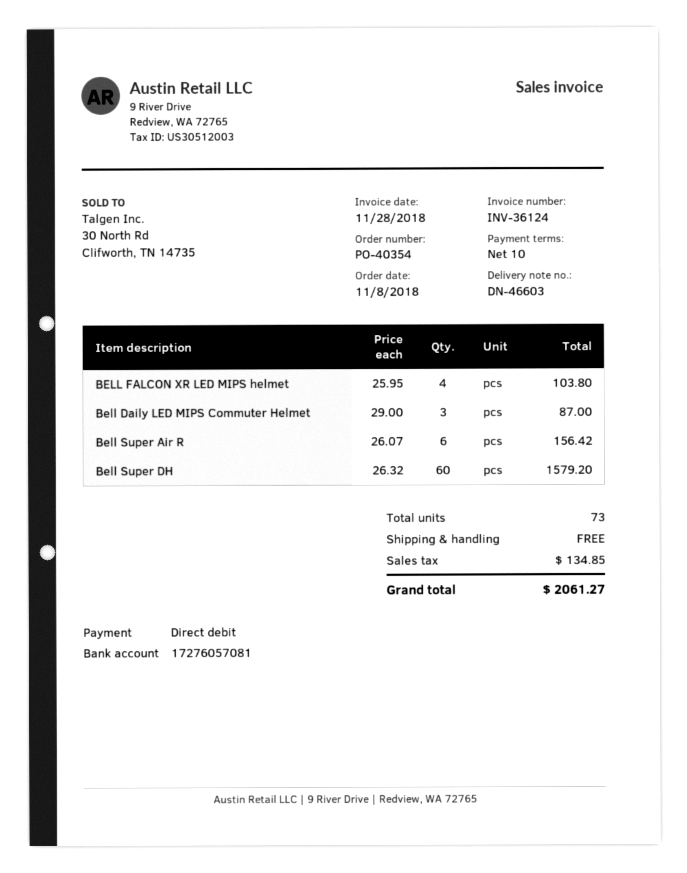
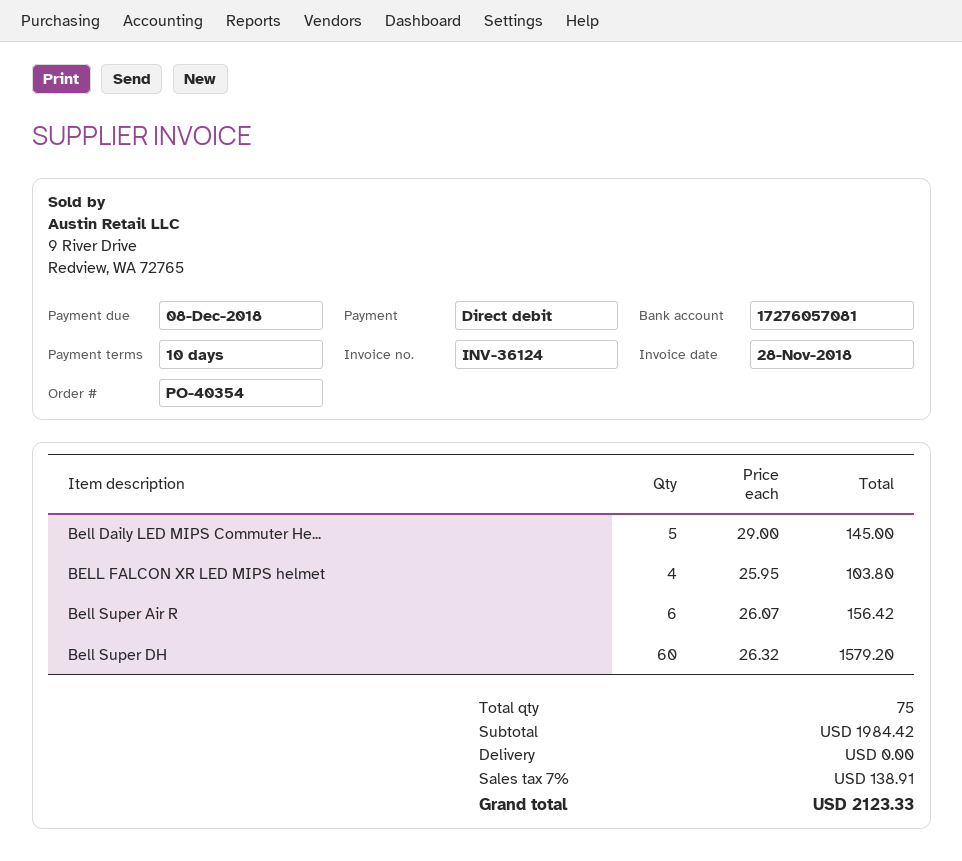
Bell Daily LED MIPS Commuter Helmet: 3 x 29.00 = 87.00 -> 5 x 29.00 = 145.00
total quantity: 73 -> 75
tax: 134.85 -> 138.91
total: 2061.27 -> 2123.33

